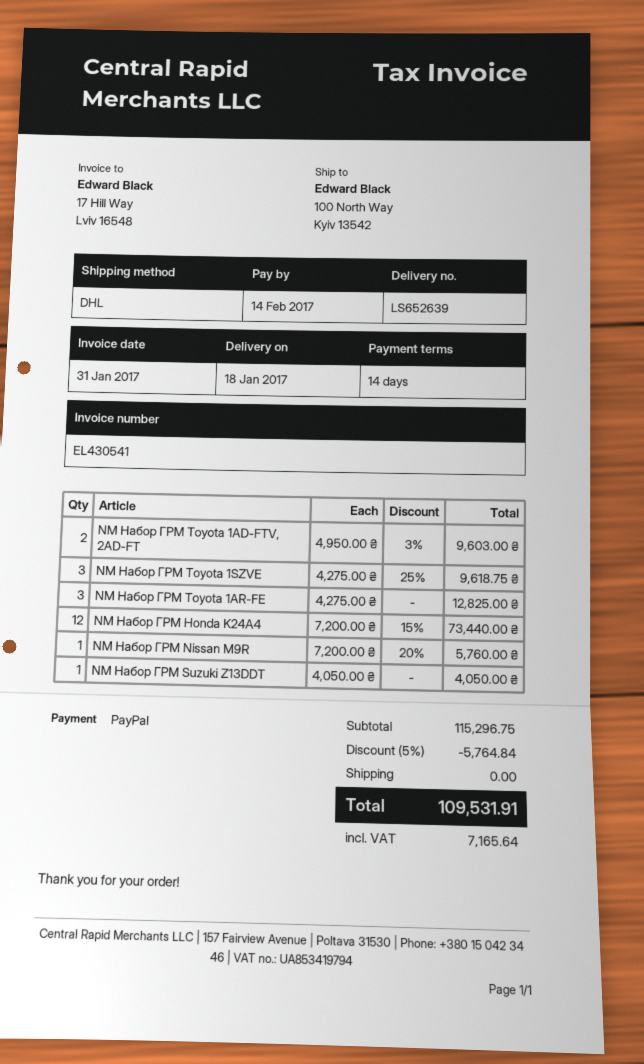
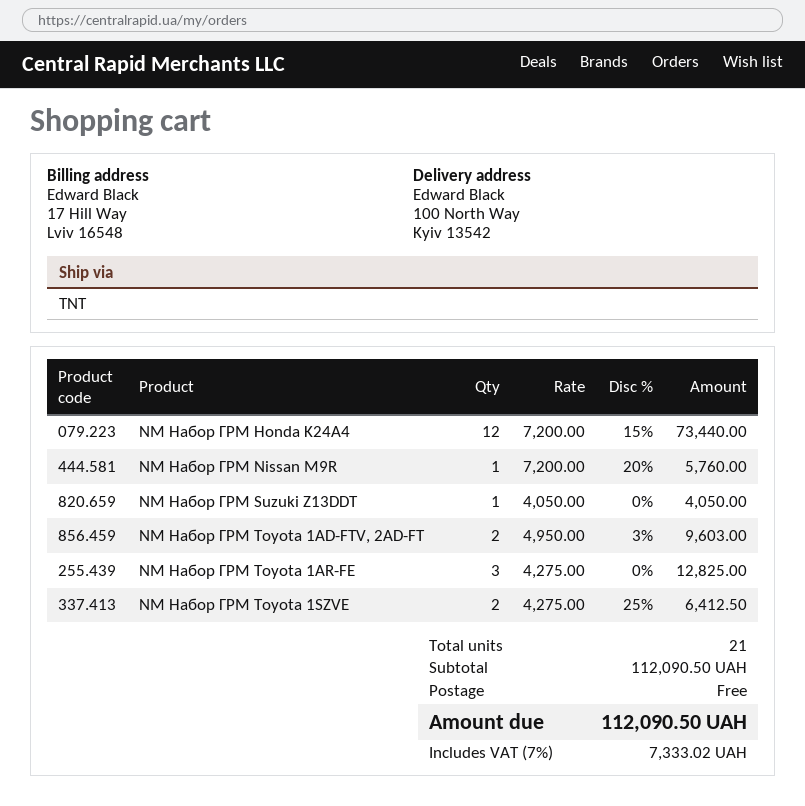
shipping method: DHL -> TNT
NM Набор ГРМ Toyota 1SZVE: 3 x 4275.00 - 25% = 9618.75 -> 2 x 4275.00 - 25% = 6412.50
subtotal: 115296.75 -> 112090.50
discount: 5% = 5764.84 -> none
tax: 7165.64 -> 7333.02
total: 109531.91 -> 112090.50

